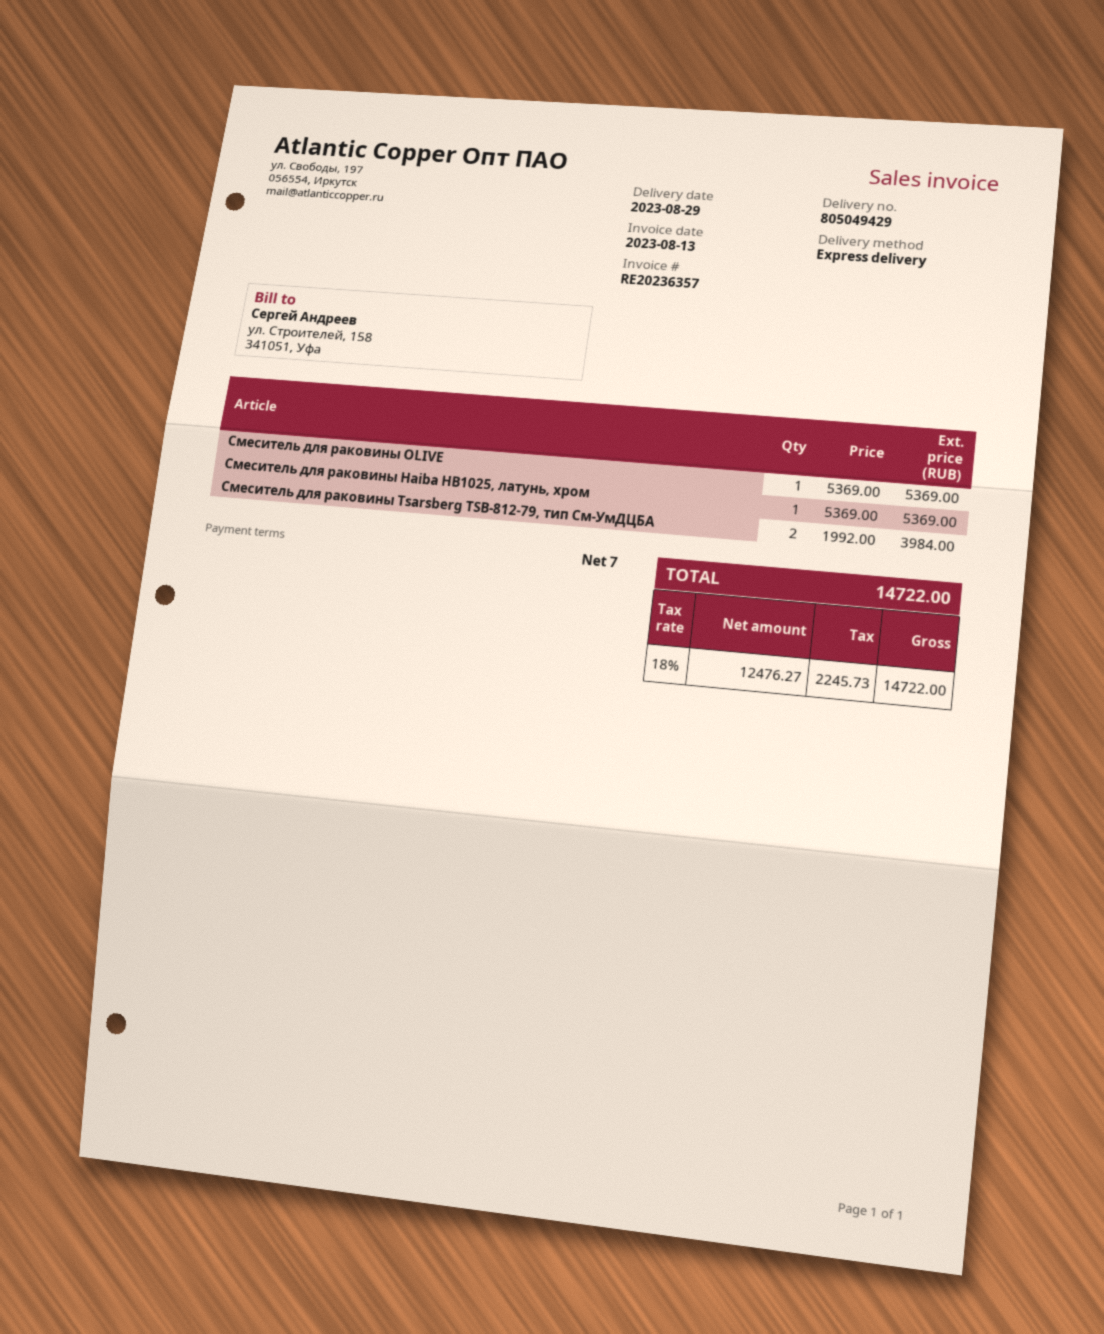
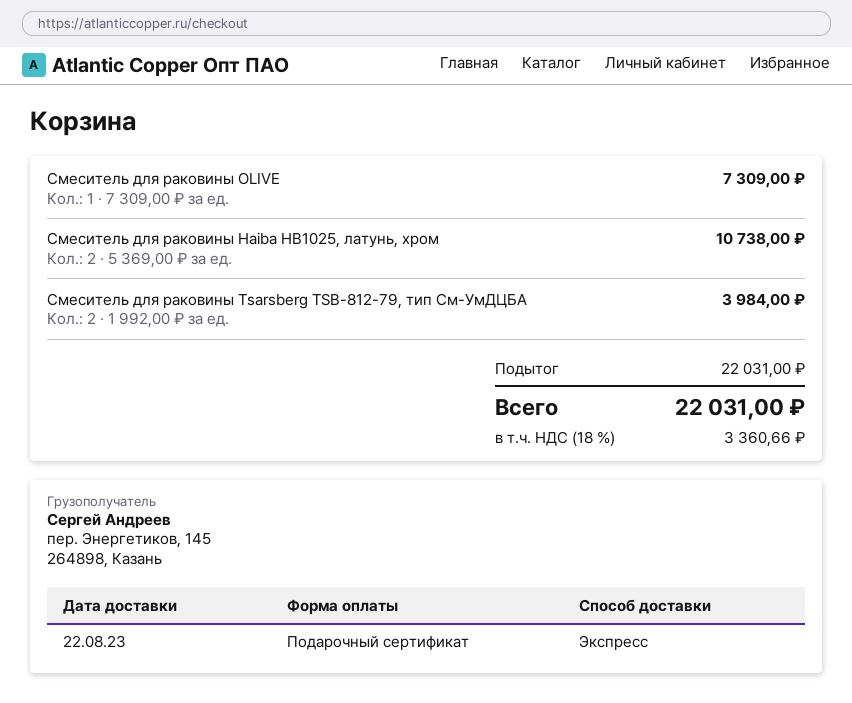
delivery date: 2023-08-29 -> 2023-08-22
Смеситель для раковины OLIVE: 1 x 5369.00 = 5369.00 -> 1 x 7309.00 = 7309.00
Смеситель для раковины Haiba HB1025, латунь, хром: 1 x 5369.00 = 5369.00 -> 2 x 5369.00 = 10738.00
tax: 18% = 2245.73 -> 18% = 3360.66
total: 14722.00 -> 22031.00

